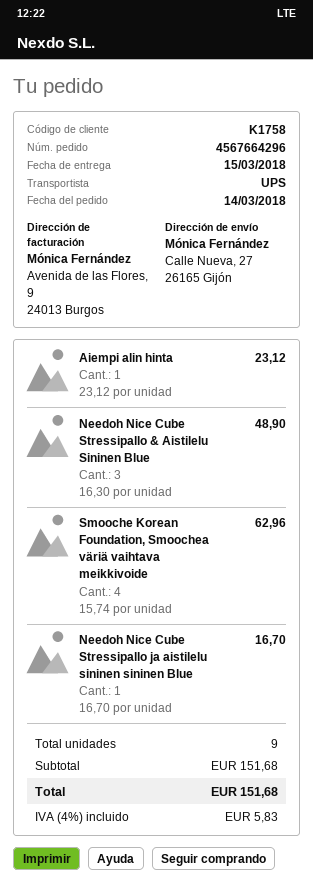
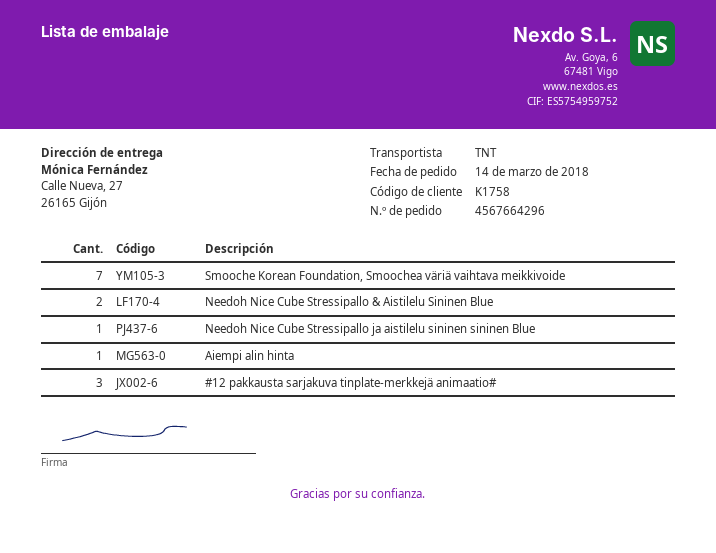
shipping method: UPS -> TNT
Needoh Nice Cube Stressipallo & Aistilelu Sininen Blue: 3 -> 2
Smooche Korean Foundation, Smoochea väriä vaihtava meikkivoide: 4 -> 7
#12 pakkausta sarjakuva tinplate-merkkejä animaatio#: none -> 3

